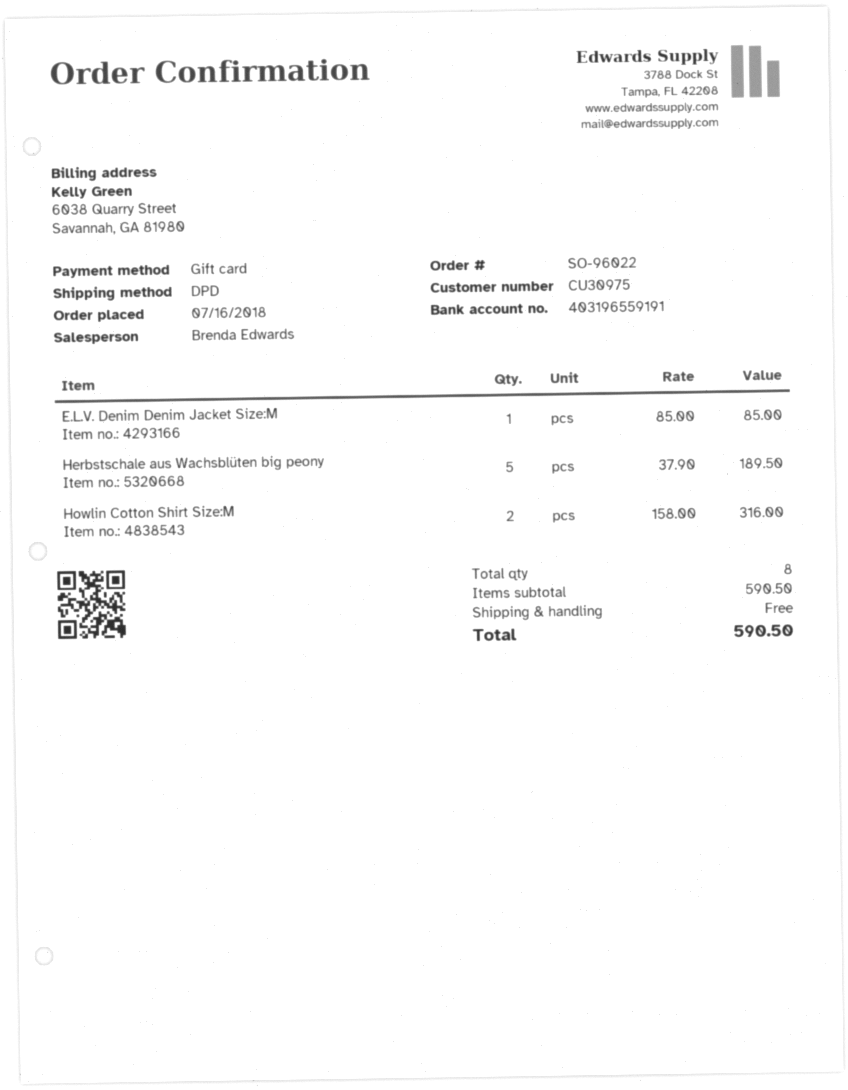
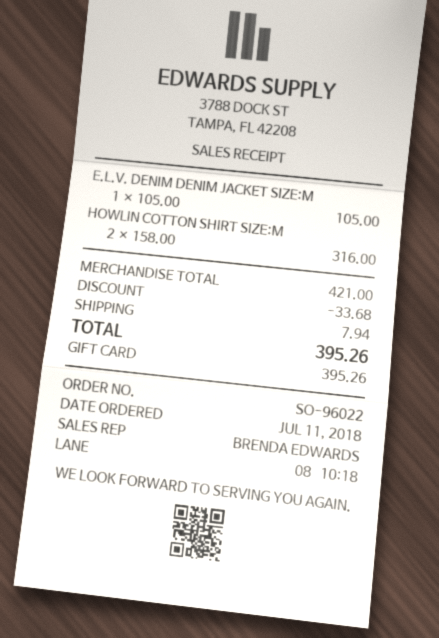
order date: 2018-07-16 -> 2018-07-11
E.L.V. Denim Denim Jacket Size:M: 1 x 85.00 = 85.00 -> 1 x 105.00 = 105.00
Herbstschale aus Wachsblüten big peony: 5 x 37.90 = 189.50 -> none
subtotal: 590.50 -> 421.00
discount: none -> 33.68
shipping: 0.00 -> 7.94
total: 590.50 -> 395.26

